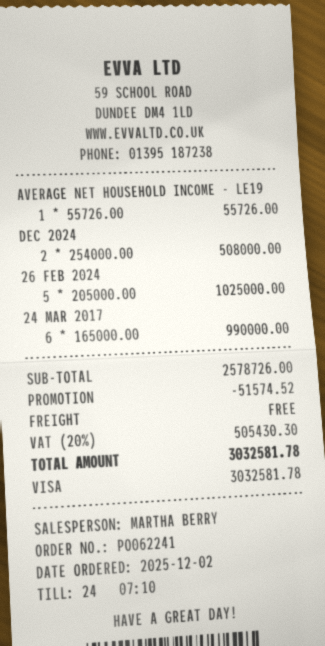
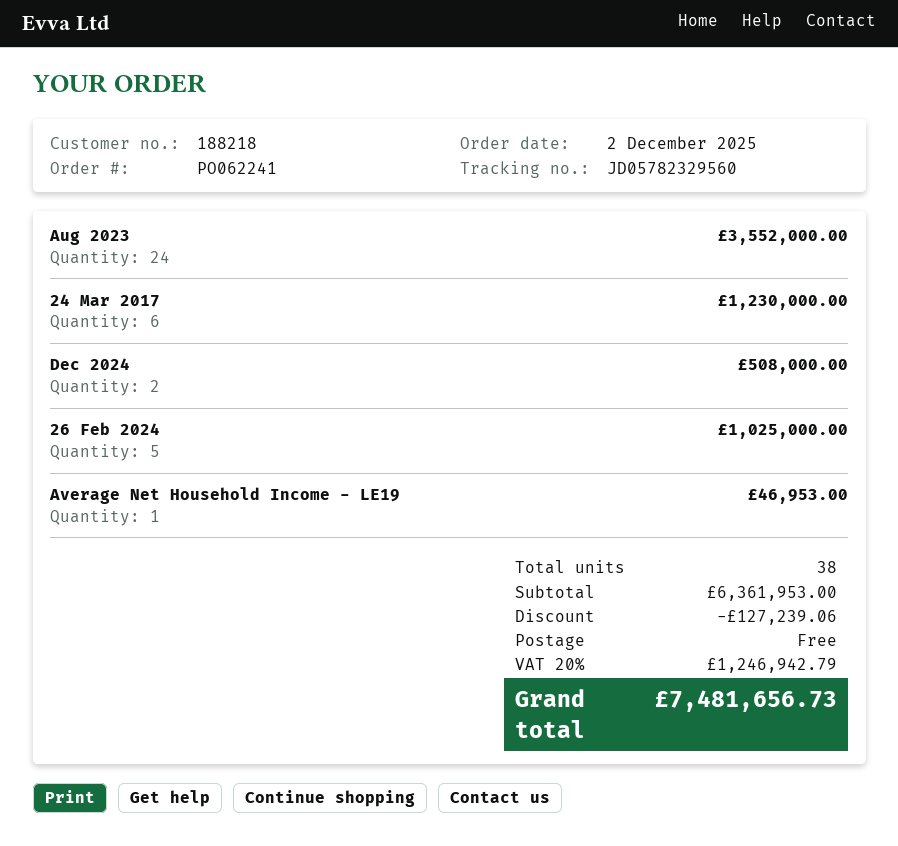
AVERAGE NET HOUSEHOLD INCOME - LE19: 1 for 55726.00 -> 1 for 46953.00
24 MAR 2017: 6 for 990000.00 -> 6 for 1230000.00
Aug 2023: none -> 24 for 3552000.00
subtotal: 2578726.00 -> 6361953.00
discount: 51574.52 -> 127239.06
tax: 20% = 505430.30 -> 20% = 1246942.79
total: 3032581.78 -> 7481656.73

